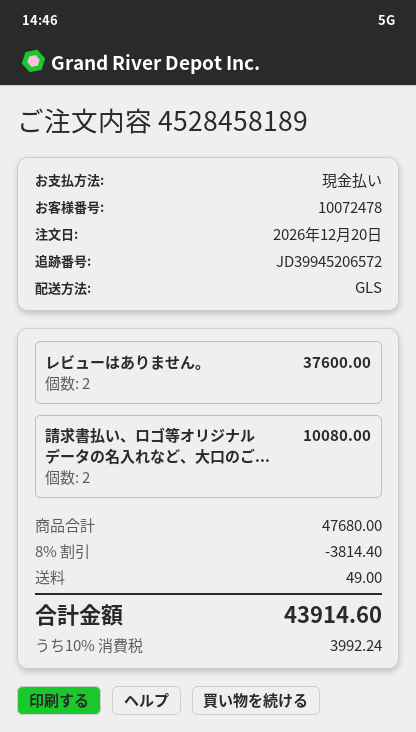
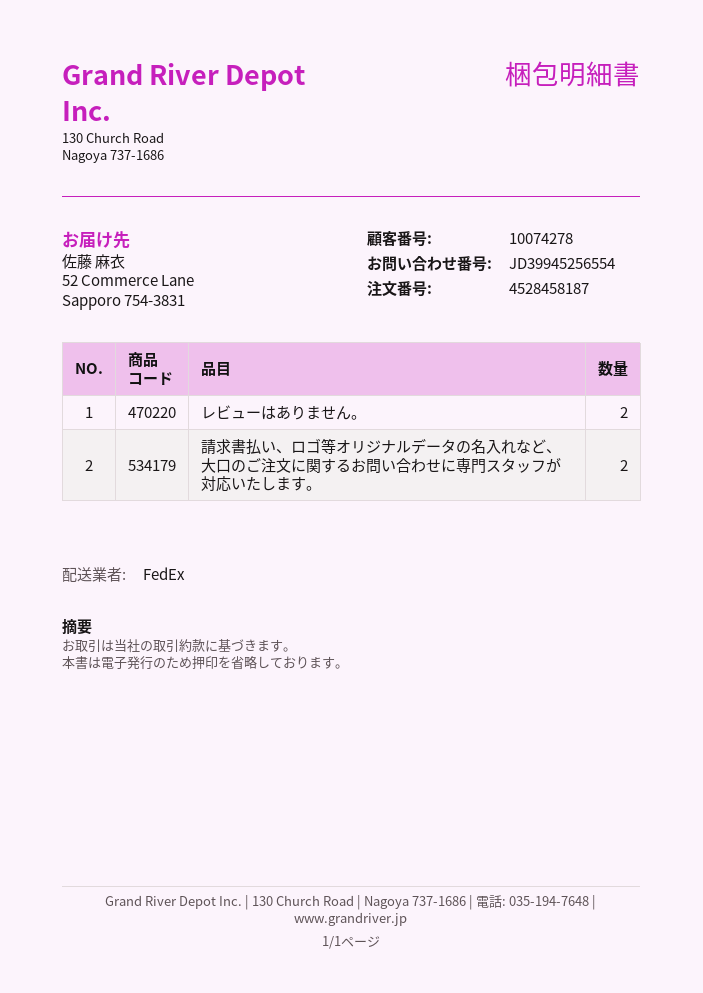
order number: 4528458189 -> 4528458187
customer number: 10072478 -> 10074278
shipping method: GLS -> FedEx
tracking number: JD39945206572 -> JD39945256554

